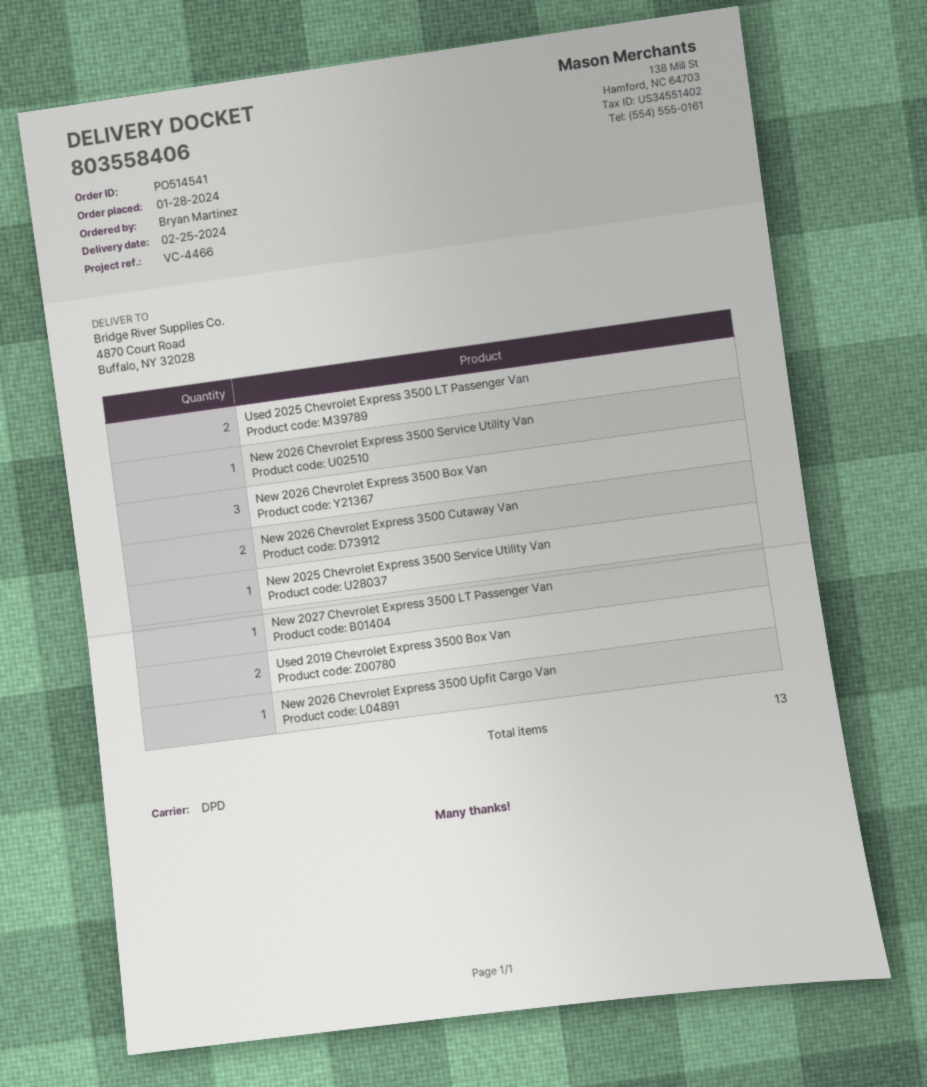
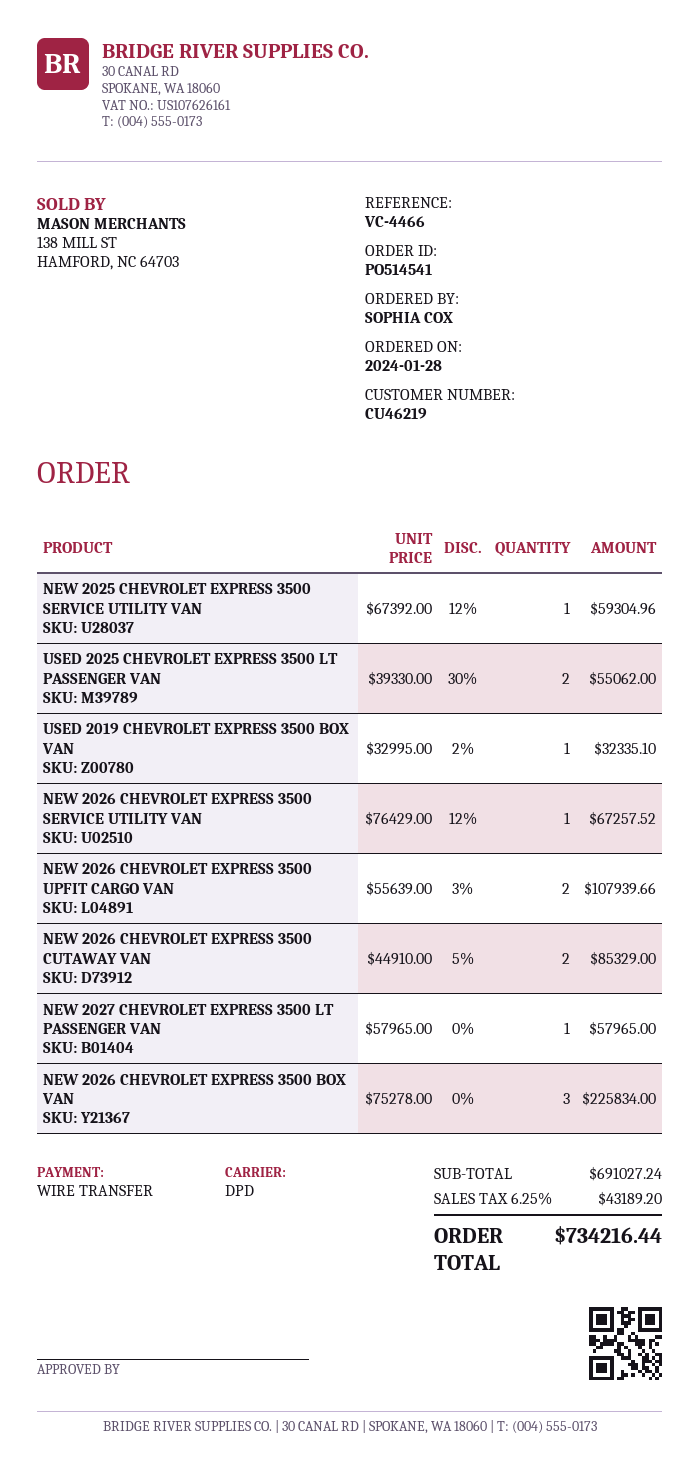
ordered by: Bryan Martinez -> SOPHIA COX
Used 2019 Chevrolet Express 3500 Box Van: 2 -> 1
New 2026 Chevrolet Express 3500 Upfit Cargo Van: 1 -> 2

